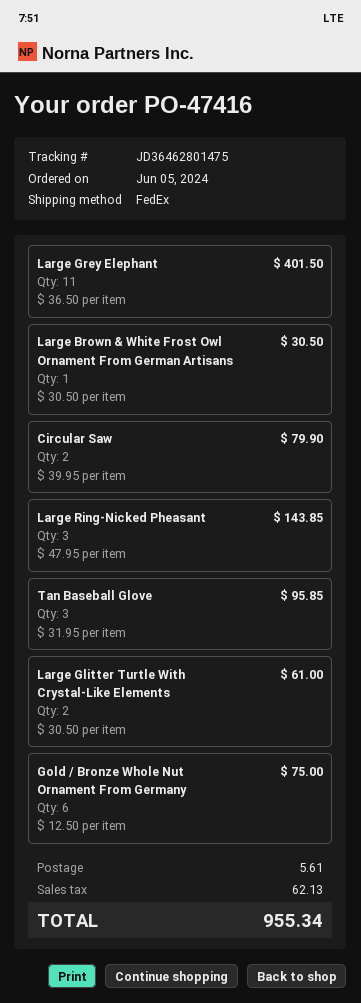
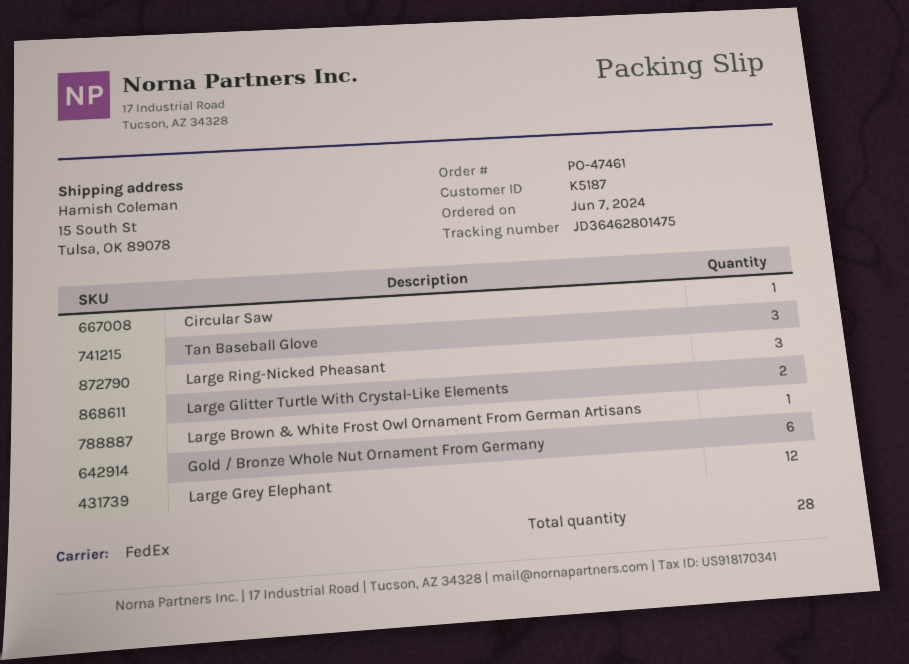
order number: PO-47416 -> PO-47461
order date: 2024-06-05 -> 2024-06-07
Large Grey Elephant: 11 -> 12
Circular Saw: 2 -> 1

